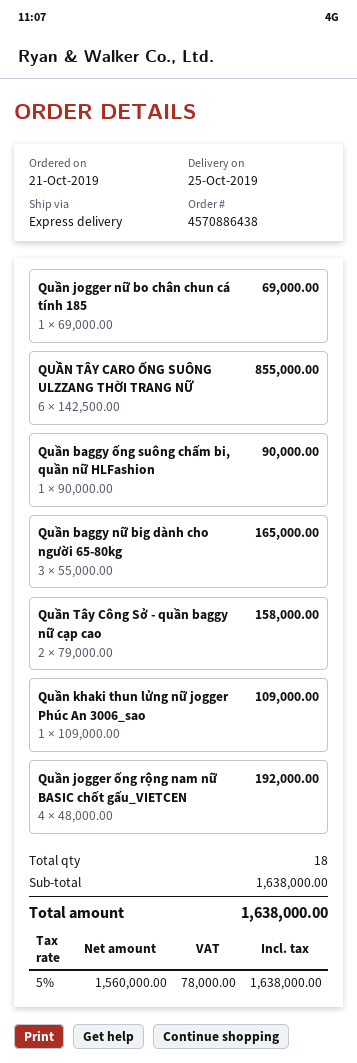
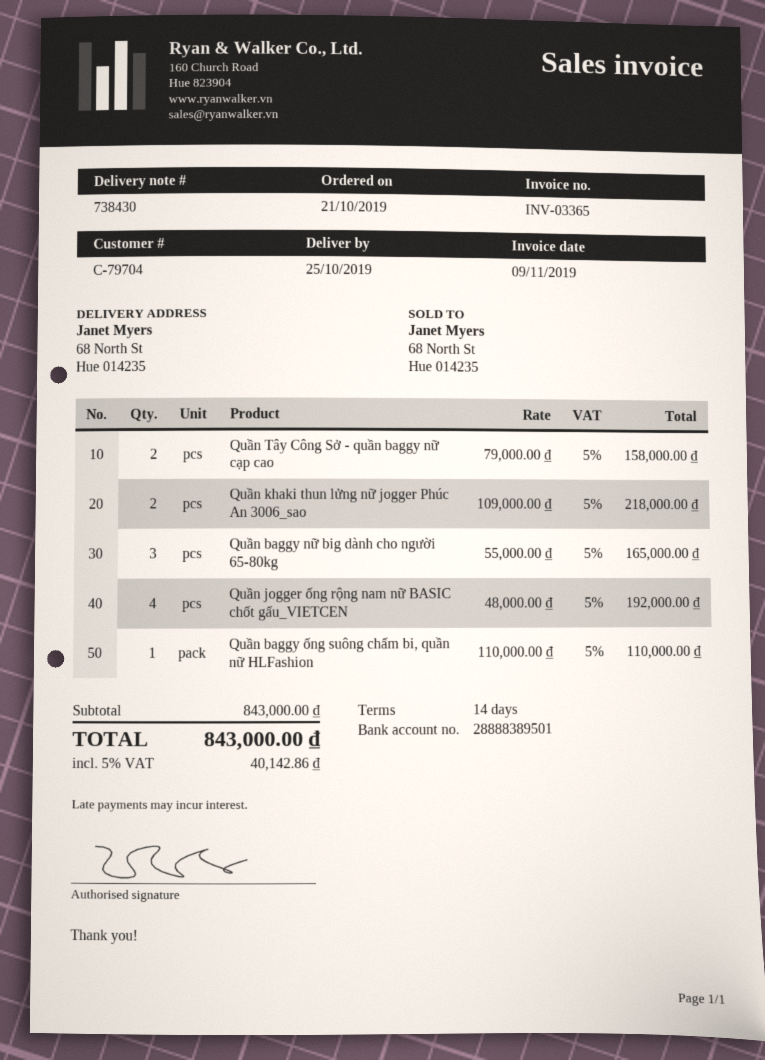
Quần jogger nữ bo chân chun cá tính 185: 1 x 69000.00 = 69000.00 -> none
QUẦN TÂY CARO ỐNG SUÔNG ULZZANG THỜI TRANG NỮ: 6 x 142500.00 = 855000.00 -> none
Quần baggy ống suông chấm bi, quần nữ HLFashion: 1 x 90000.00 = 90000.00 -> 1 x 110000.00 = 110000.00
Quần khaki thun lửng nữ jogger Phúc An 3006_sao: 1 x 109000.00 = 109000.00 -> 2 x 109000.00 = 218000.00
subtotal: 1638000.00 -> 843000.00
tax: 5% = 78000.00 -> 5% = 40142.86
total: 1638000.00 -> 843000.00

